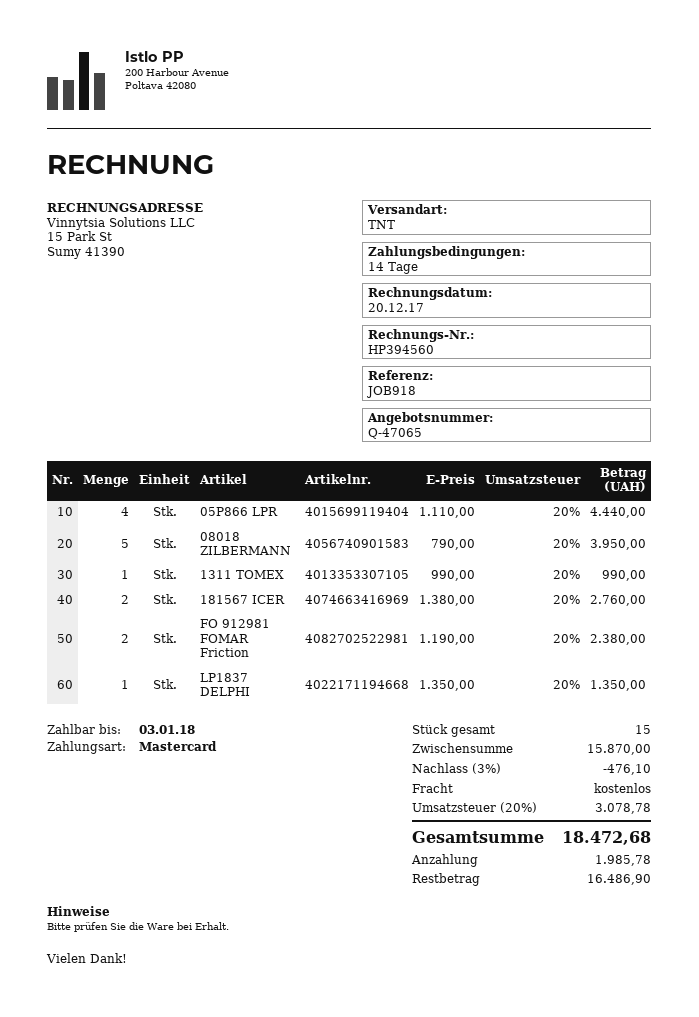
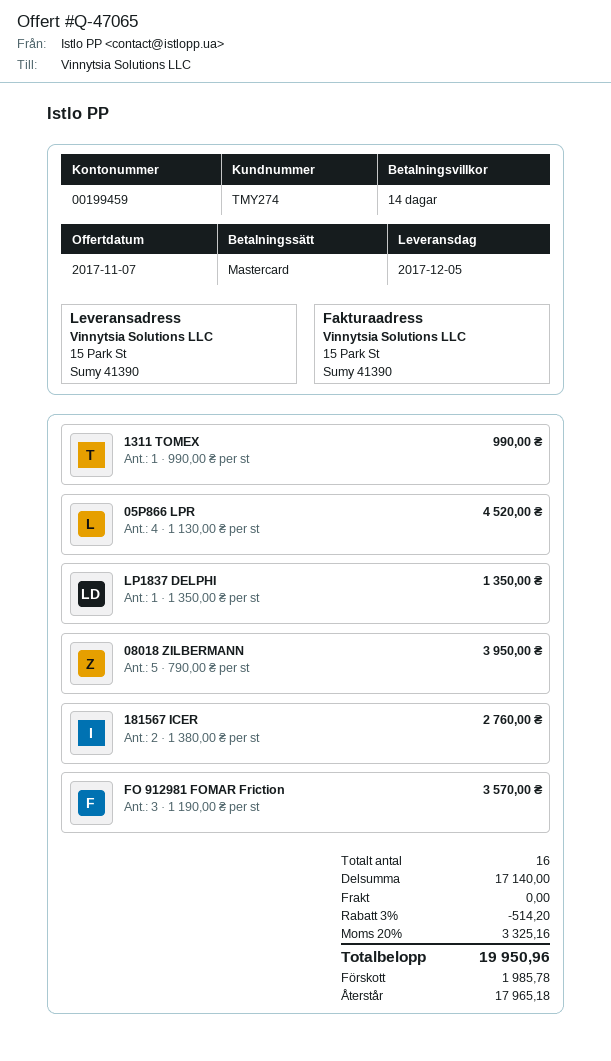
05P866 LPR: 4 x 1110.00 = 4440.00 -> 4 x 1130.00 = 4520.00
FO 912981 FOMAR Friction: 2 x 1190.00 = 2380.00 -> 3 x 1190.00 = 3570.00
total quantity: 15 -> 16
subtotal: 15870.00 -> 17140.00
discount: 3% = 476.10 -> 3% = 514.20
tax: 20% = 3078.78 -> 20% = 3325.16
total: 18472.68 -> 19950.96
balance: 16486.90 -> 17965.18

